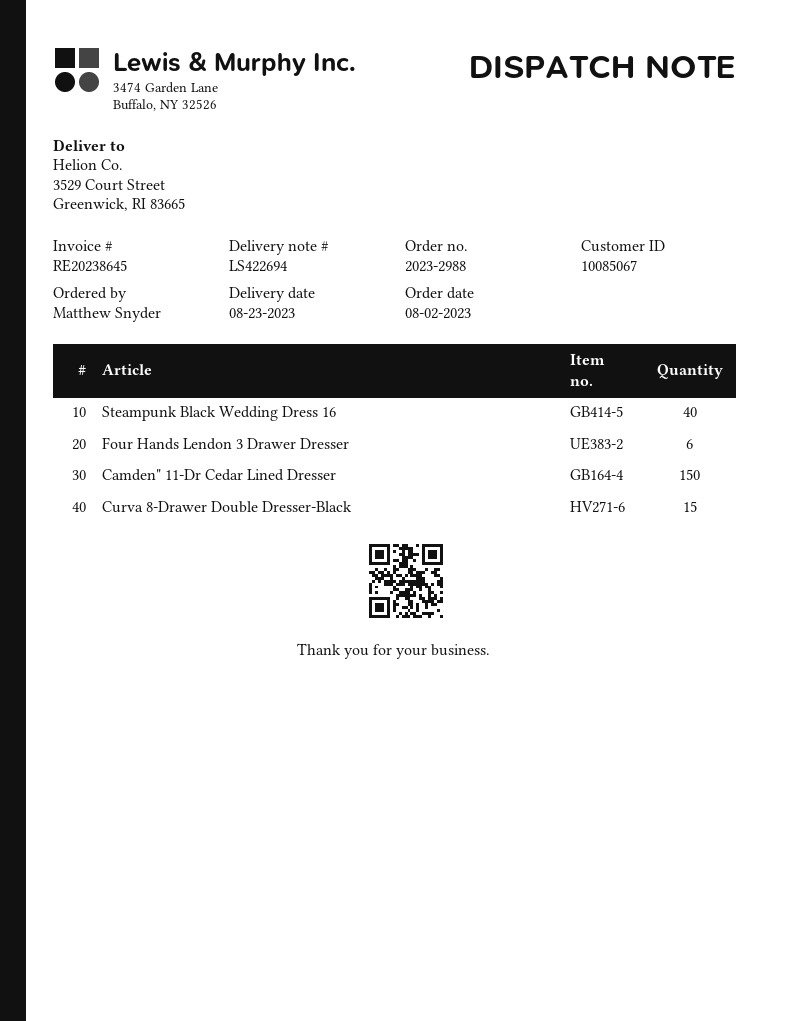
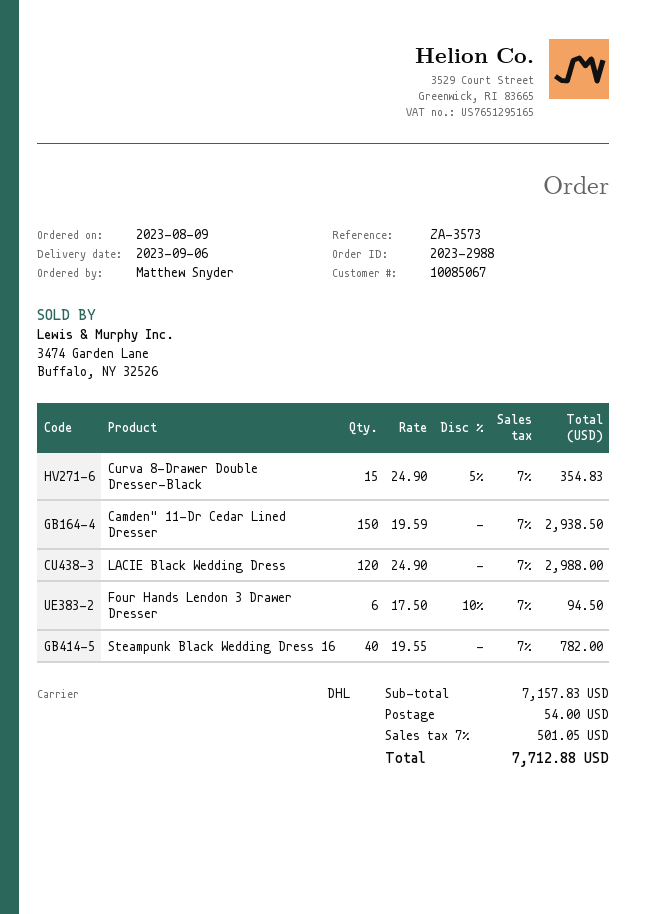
order date: 2023-08-02 -> 2023-08-09
delivery date: 2023-08-23 -> 2023-09-06
LACIE Black Wedding Dress: none -> 120

